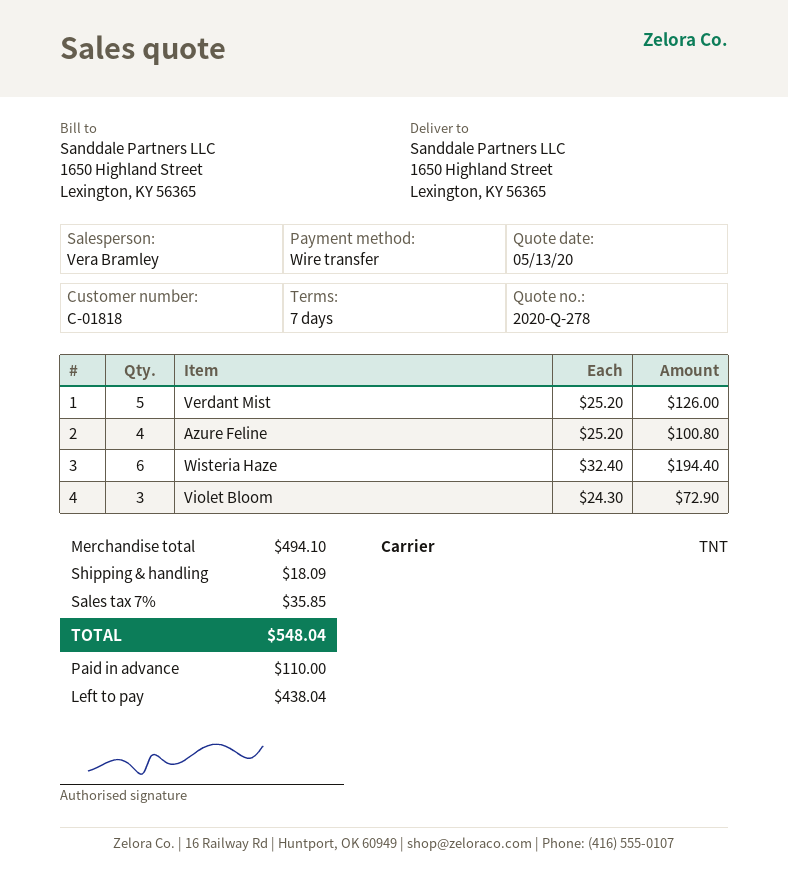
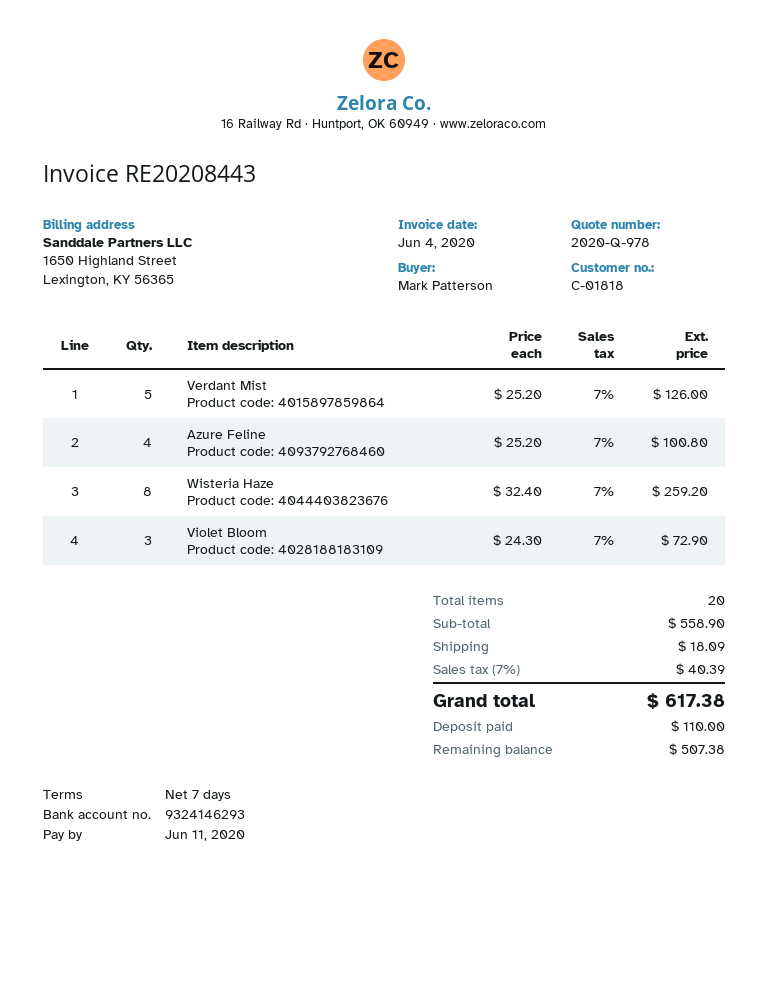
quote number: 2020-Q-278 -> 2020-Q-978
Wisteria Haze: 6 x 32.40 = 194.40 -> 8 x 32.40 = 259.20
subtotal: 494.10 -> 558.90
tax: 7% = 35.85 -> 7% = 40.39
total: 548.04 -> 617.38
balance: 438.04 -> 507.38

